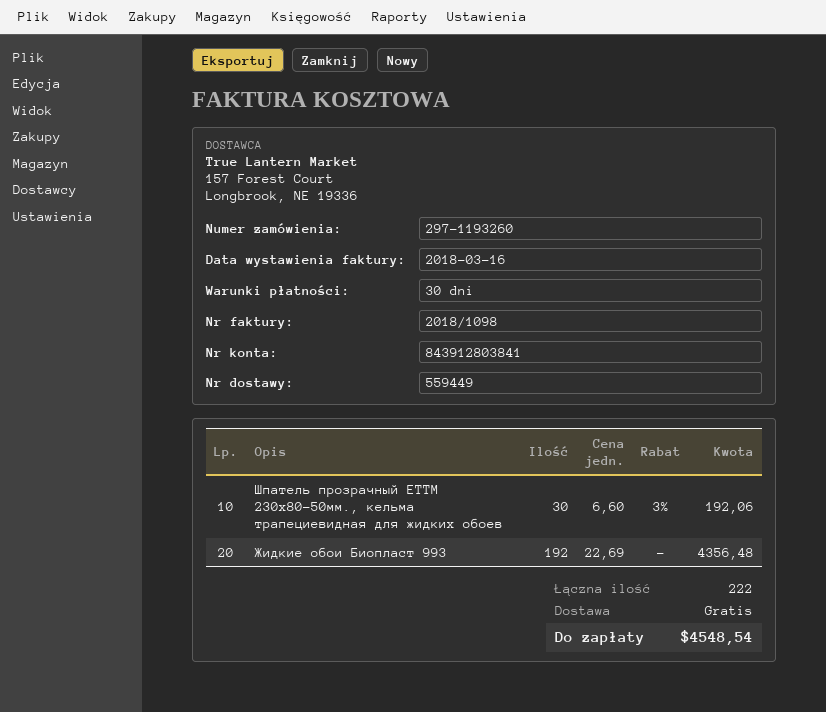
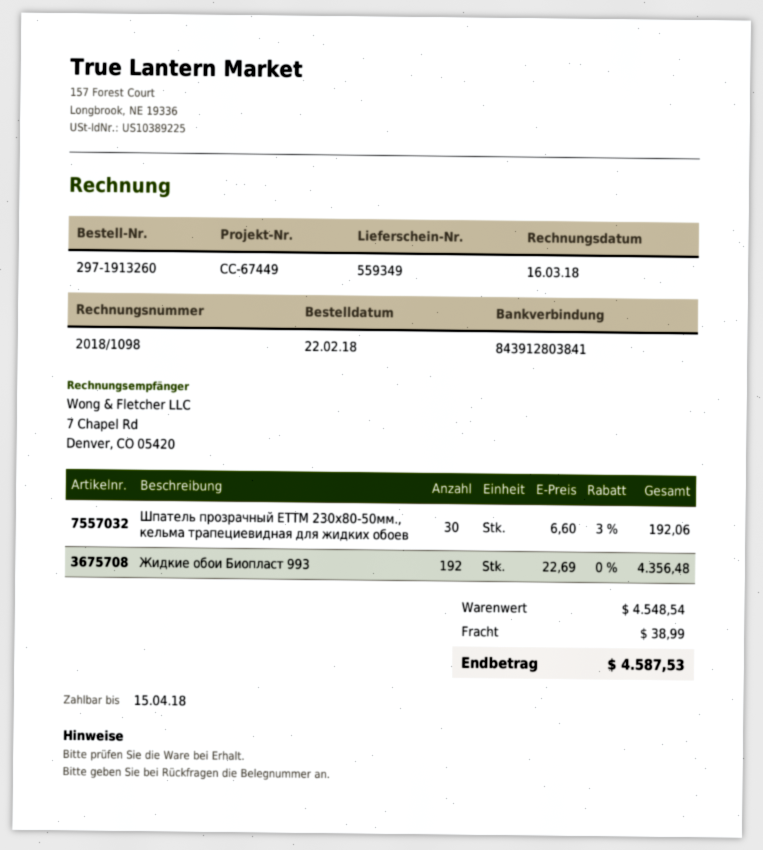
order number: 297-1193260 -> 297-1913260
delivery note number: 559449 -> 559349
shipping: 0.00 -> 38.99
total: 4548.54 -> 4587.53

